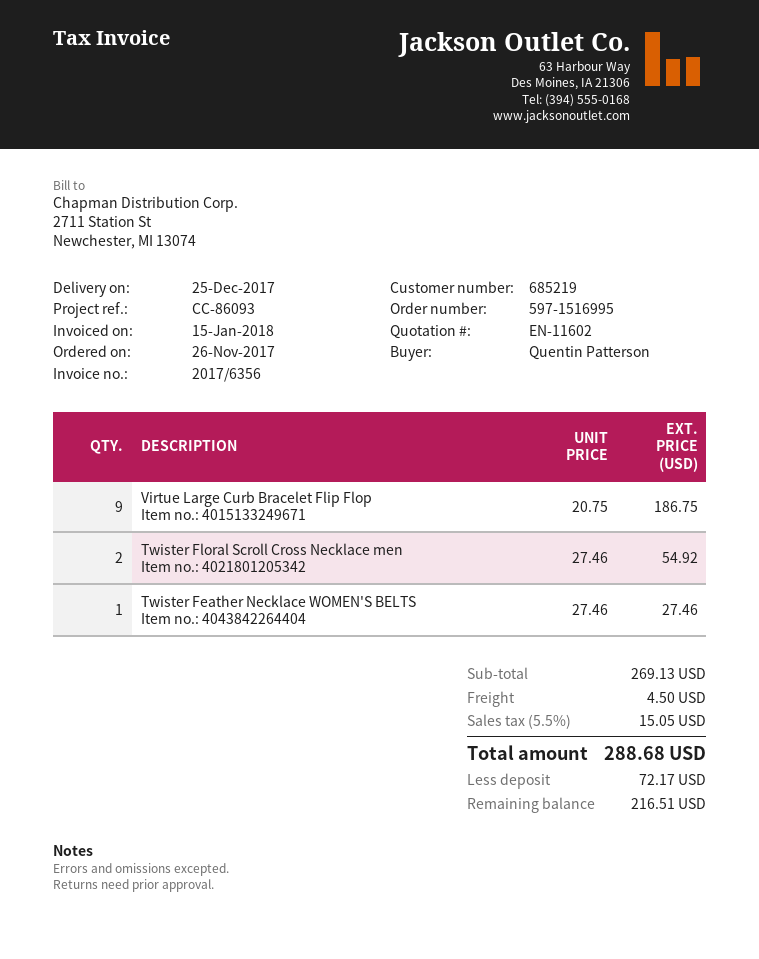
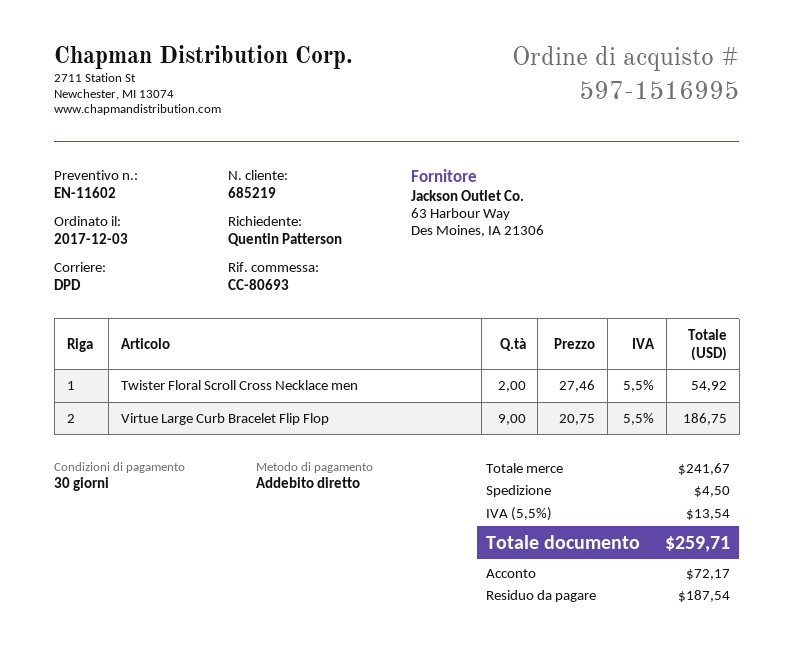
order date: 2017-11-26 -> 2017-12-03
reference: CC-86093 -> CC-80693
Twister Feather Necklace WOMEN'S BELTS: 1 x 27.46 = 27.46 -> none
subtotal: 269.13 -> 241.67
tax: 5.5% = 15.05 -> 5.5% = 13.54
total: 288.68 -> 259.71
balance: 216.51 -> 187.54

